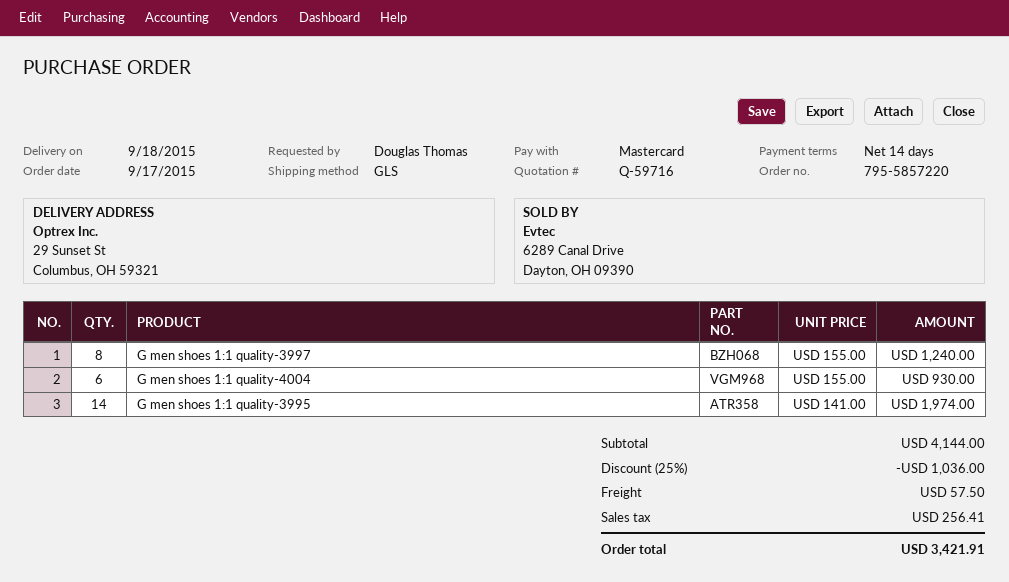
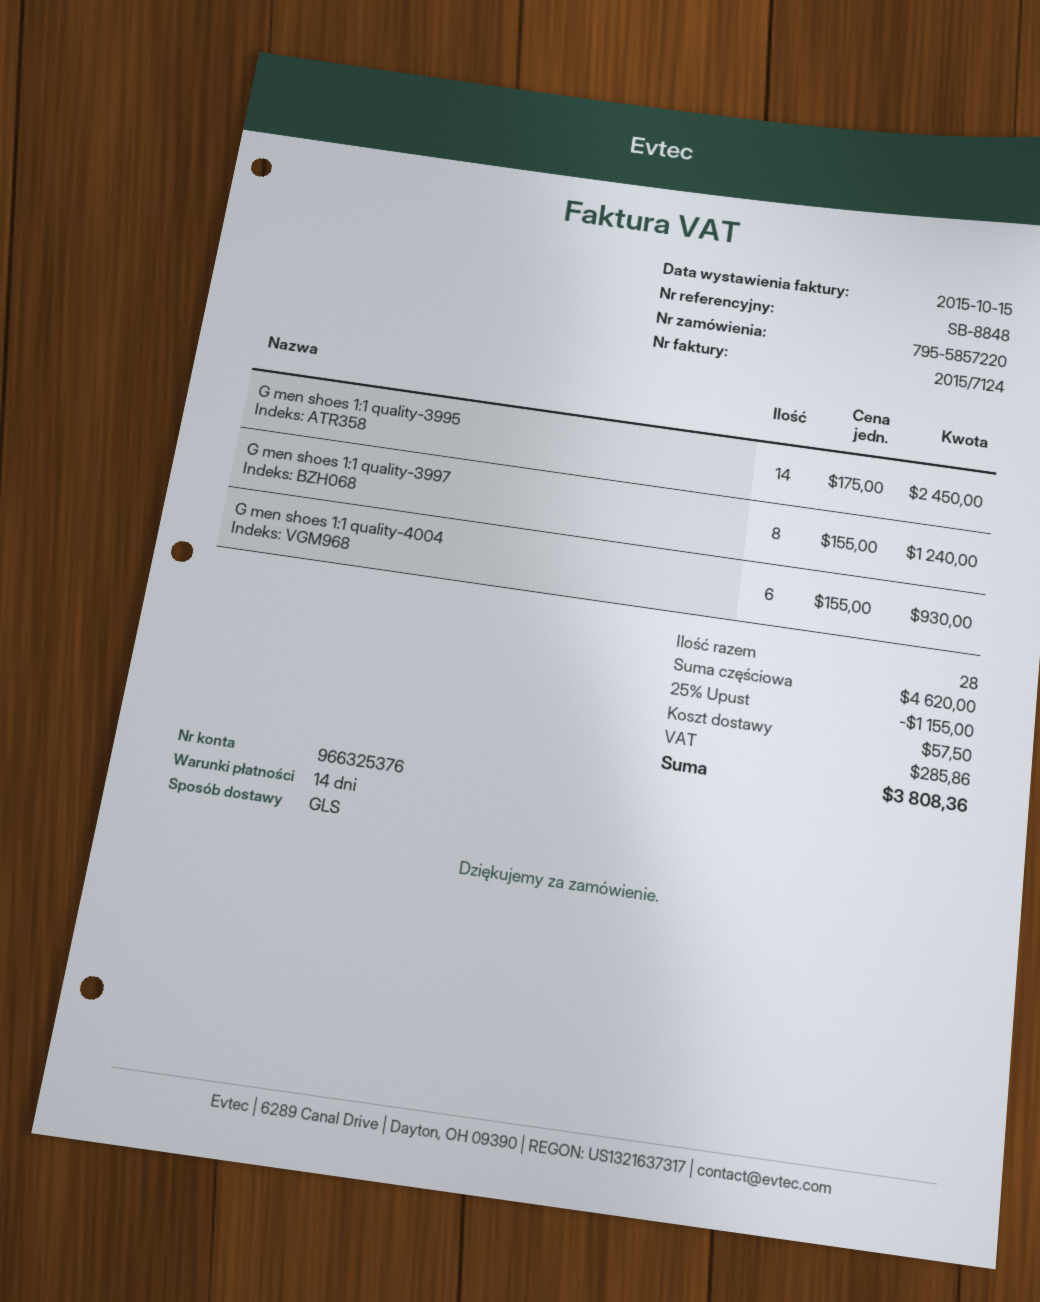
G men shoes 1:1 quality-3995: 14 x 141.00 = 1974.00 -> 14 x 175.00 = 2450.00
subtotal: 4144.00 -> 4620.00
discount: 25% = 1036.00 -> 25% = 1155.00
tax: 256.41 -> 285.86
total: 3421.91 -> 3808.36

